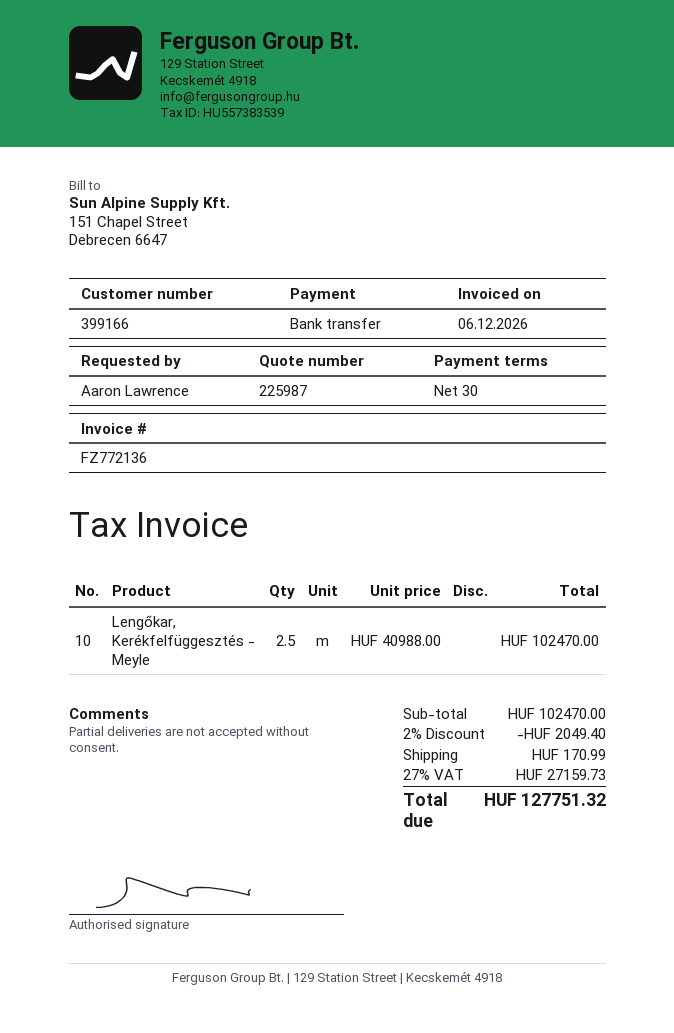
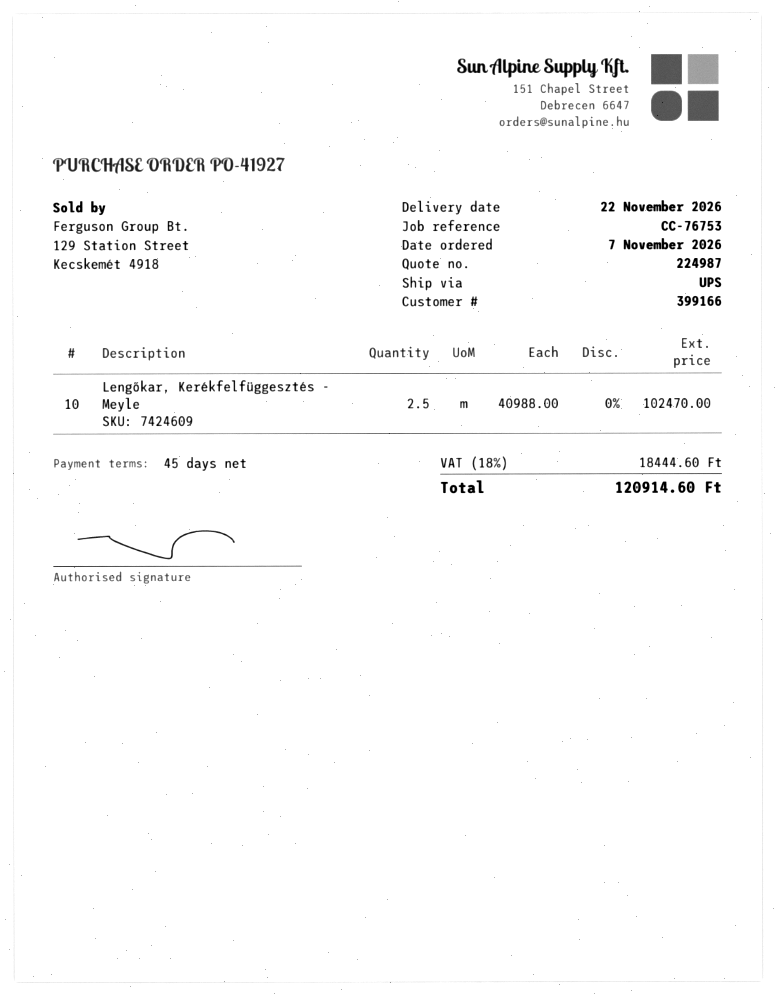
quote number: 225987 -> 224987
payment terms: 30 days -> 45 days
discount: 2% = 2049.40 -> none
shipping: 170.99 -> none
tax: 27% = 27159.73 -> 18% = 18444.60
total: 127751.32 -> 120914.60

